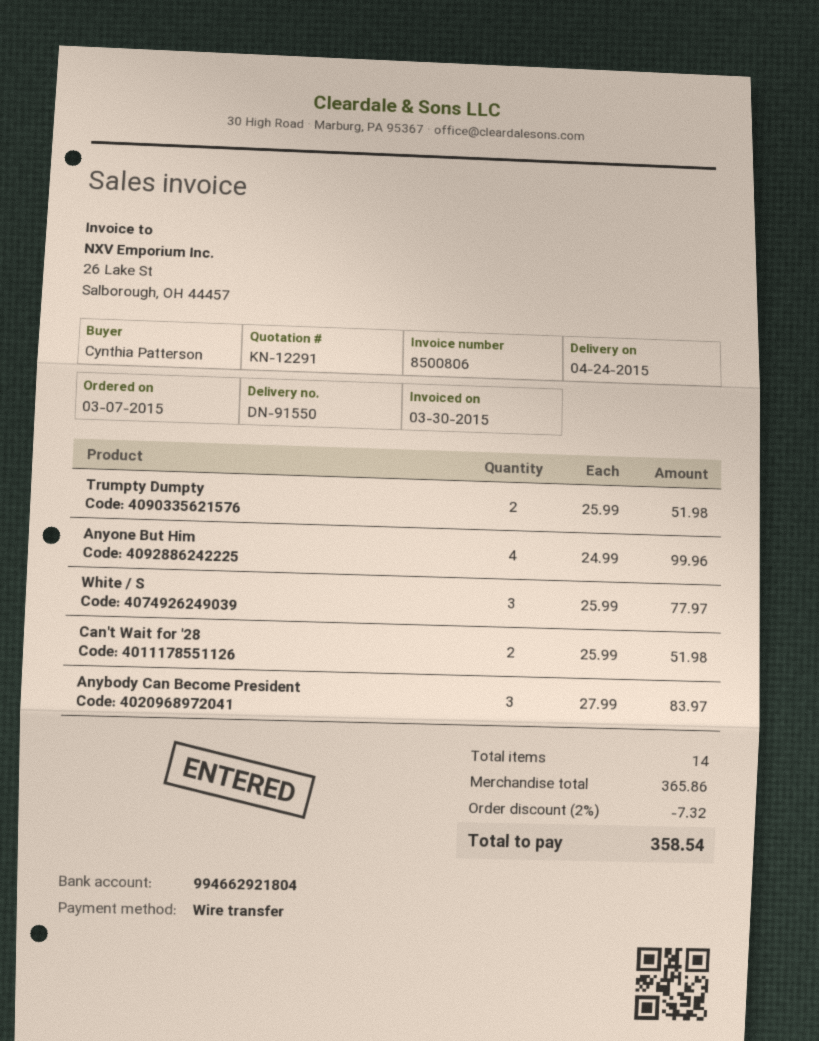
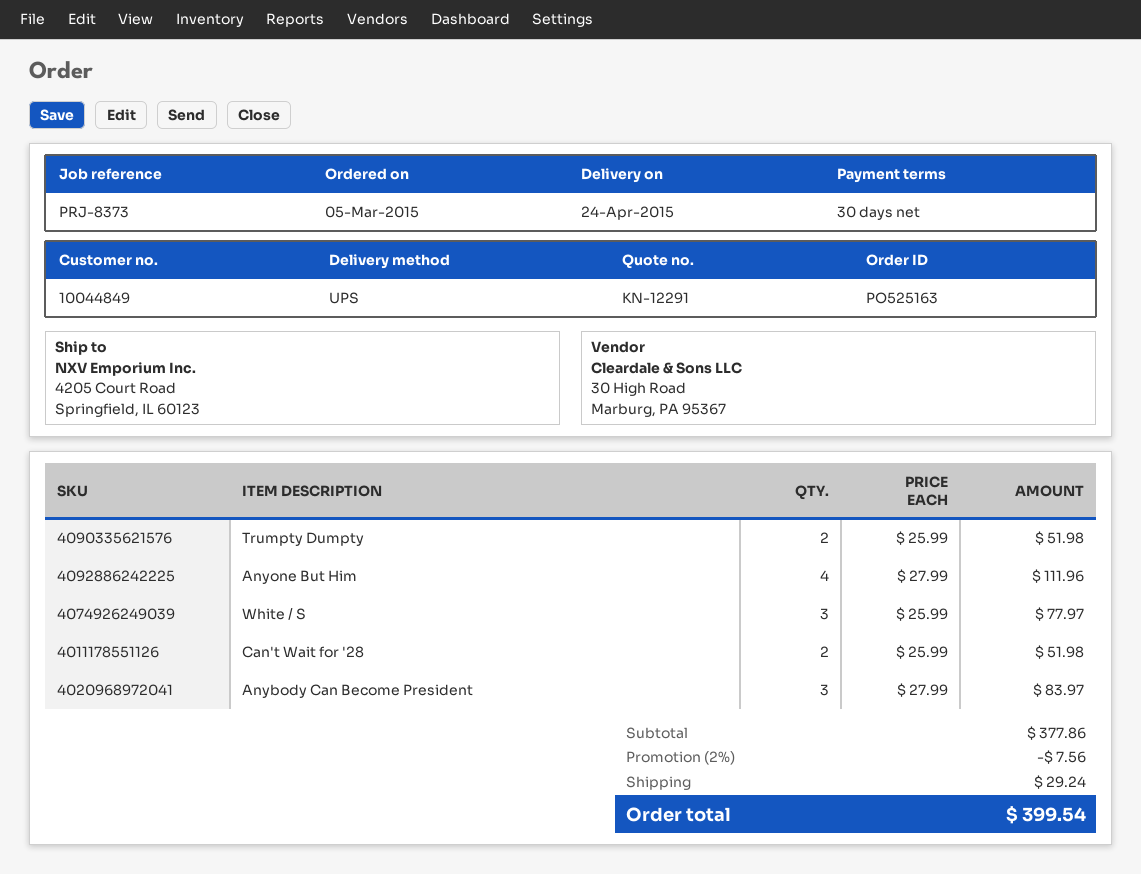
order date: 2015-03-07 -> 2015-03-05
Anyone But Him: 4 x 24.99 = 99.96 -> 4 x 27.99 = 111.96
subtotal: 365.86 -> 377.86
discount: 2% = 7.32 -> 2% = 7.56
shipping: none -> 29.24
total: 358.54 -> 399.54

